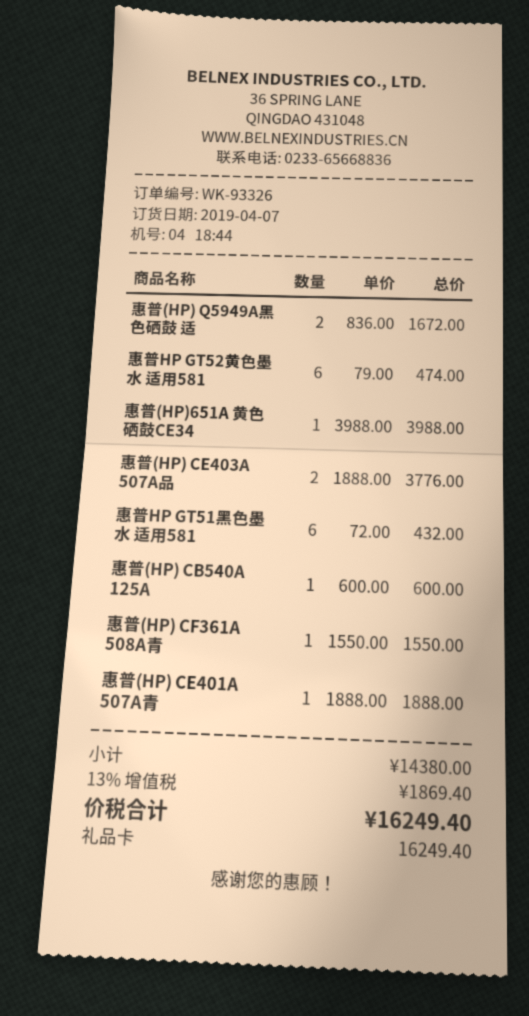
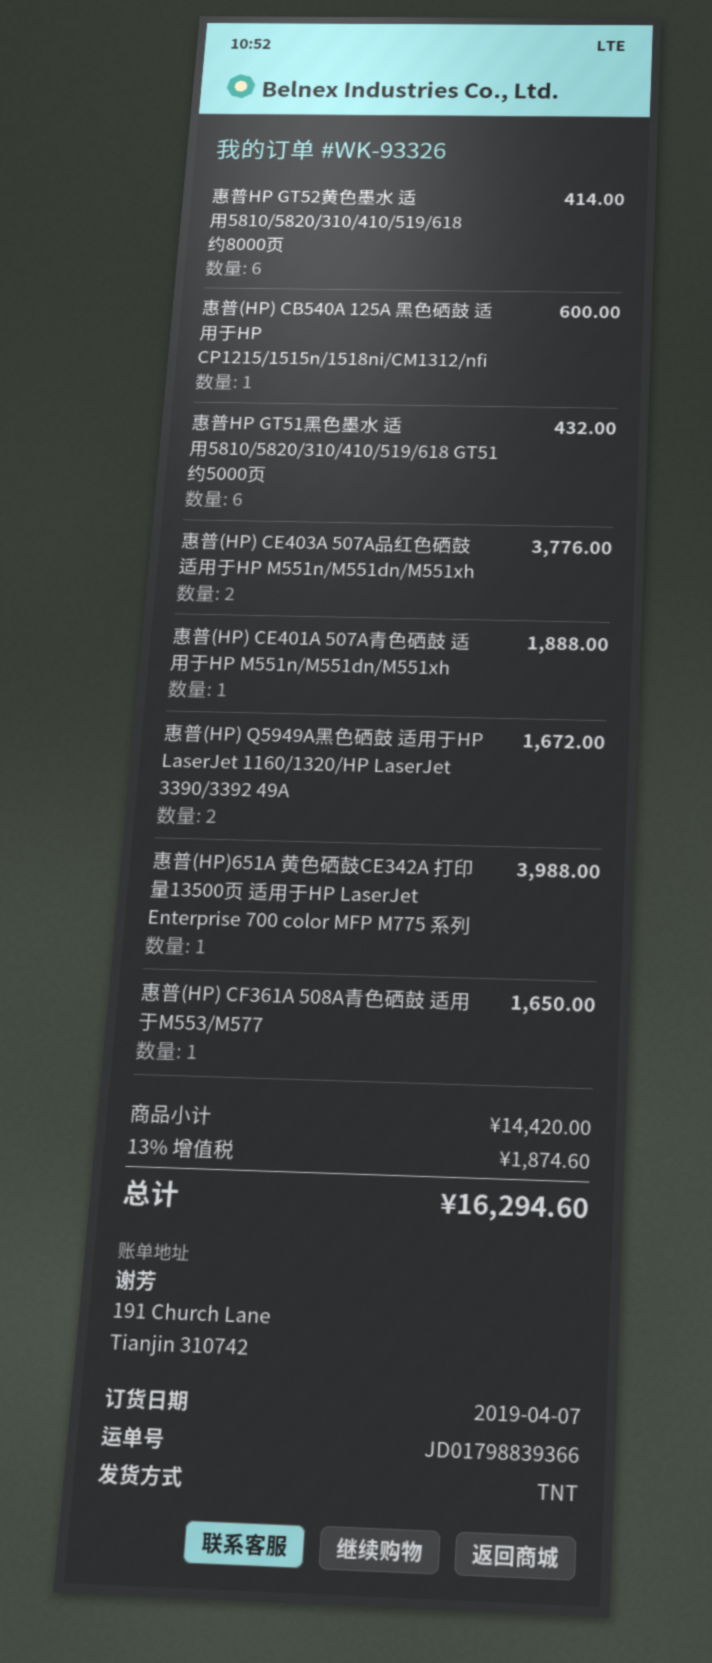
惠普HP GT52黄色墨水 适用581: 6 for 474.00 -> 6 for 414.00
惠普(HP) CF361A 508A青: 1 for 1550.00 -> 1 for 1650.00
subtotal: 14380.00 -> 14420.00
tax: 13% = 1869.40 -> 13% = 1874.60
total: 16249.40 -> 16294.60

